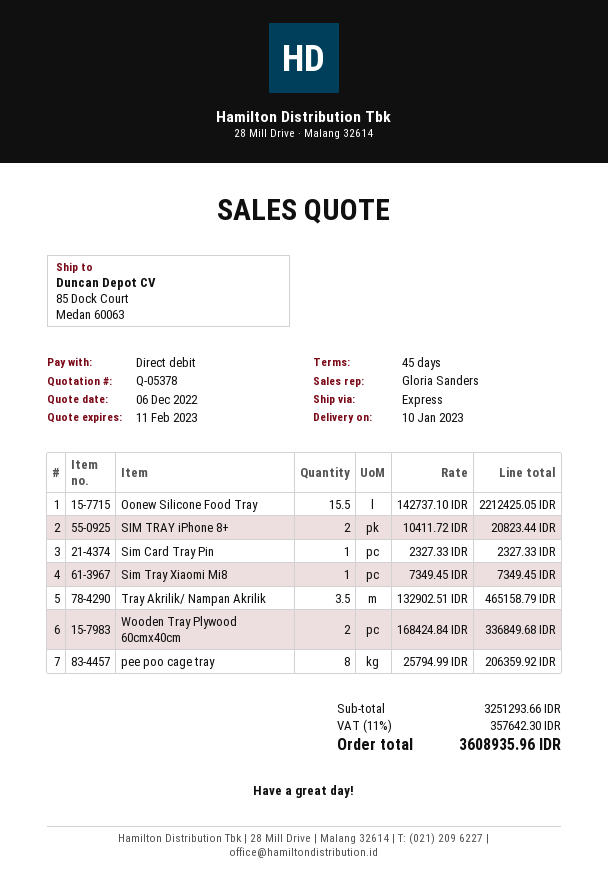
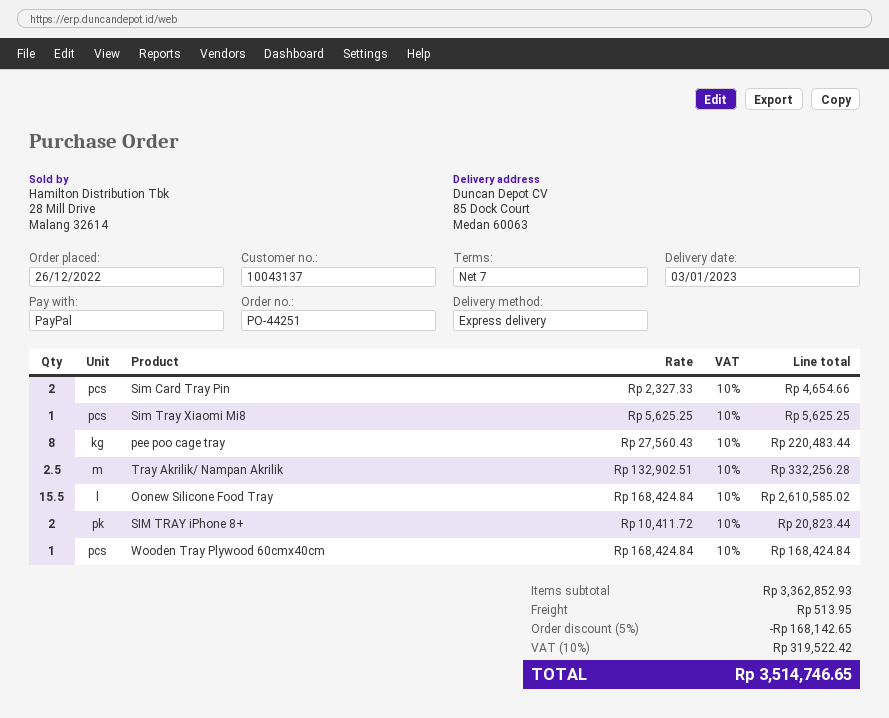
delivery date: 2023-01-10 -> 2023-01-03
payment terms: 45 days -> 7 days
payment method: direct debit -> PayPal
Oonew Silicone Food Tray: 15.5 x 142737.10 = 2212425.05 -> 15.5 x 168424.84 = 2610585.02
Sim Card Tray Pin: 1 x 2327.33 = 2327.33 -> 2 x 2327.33 = 4654.66
Sim Tray Xiaomi Mi8: 1 x 7349.45 = 7349.45 -> 1 x 5625.25 = 5625.25
Tray Akrilik/ Nampan Akrilik: 3.5 x 132902.51 = 465158.79 -> 2.5 x 132902.51 = 332256.28
Wooden Tray Plywood 60cmx40cm: 2 x 168424.84 = 336849.68 -> 1 x 168424.84 = 168424.84
pee poo cage tray: 8 x 25794.99 = 206359.92 -> 8 x 27560.43 = 220483.44
subtotal: 3251293.66 -> 3362852.93
discount: none -> 5% = 168142.65
shipping: none -> 513.95
tax: 11% = 357642.30 -> 10% = 319522.42
total: 3608935.96 -> 3514746.65

